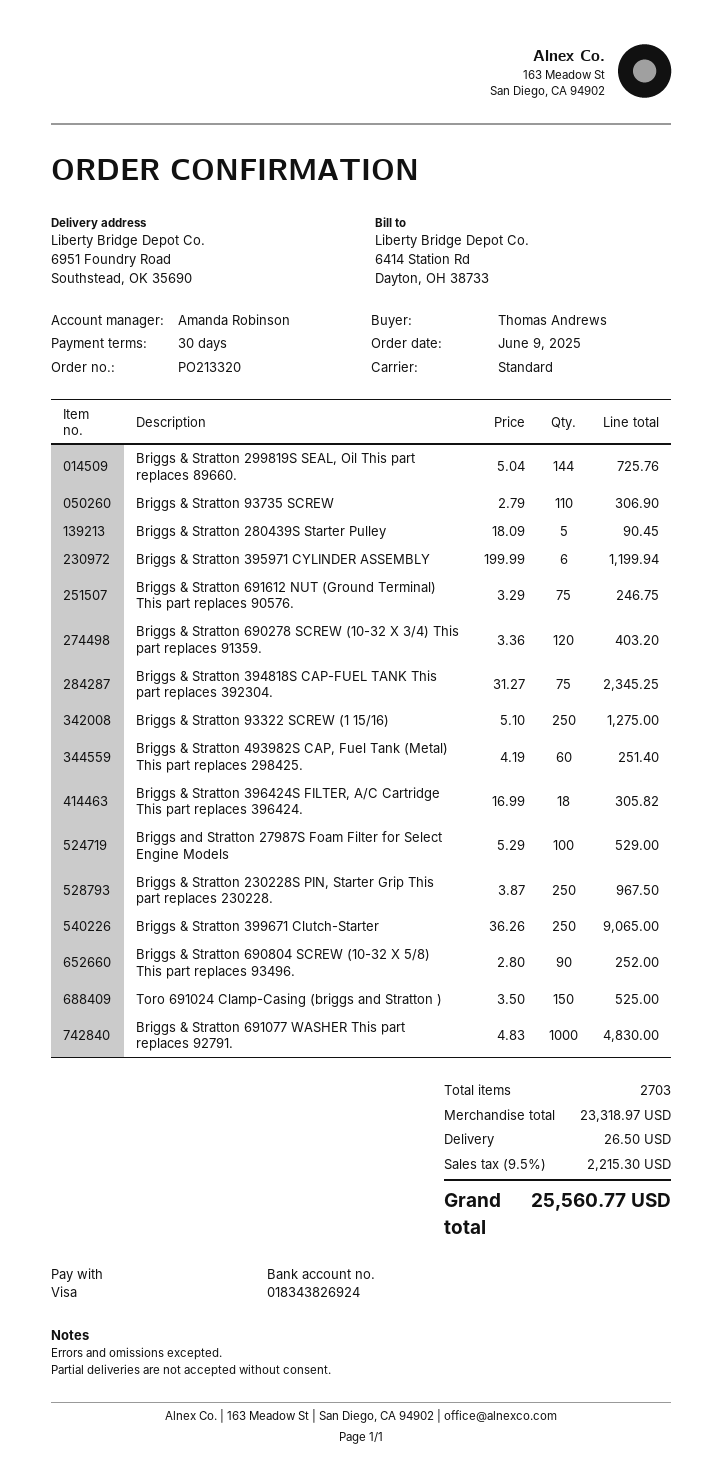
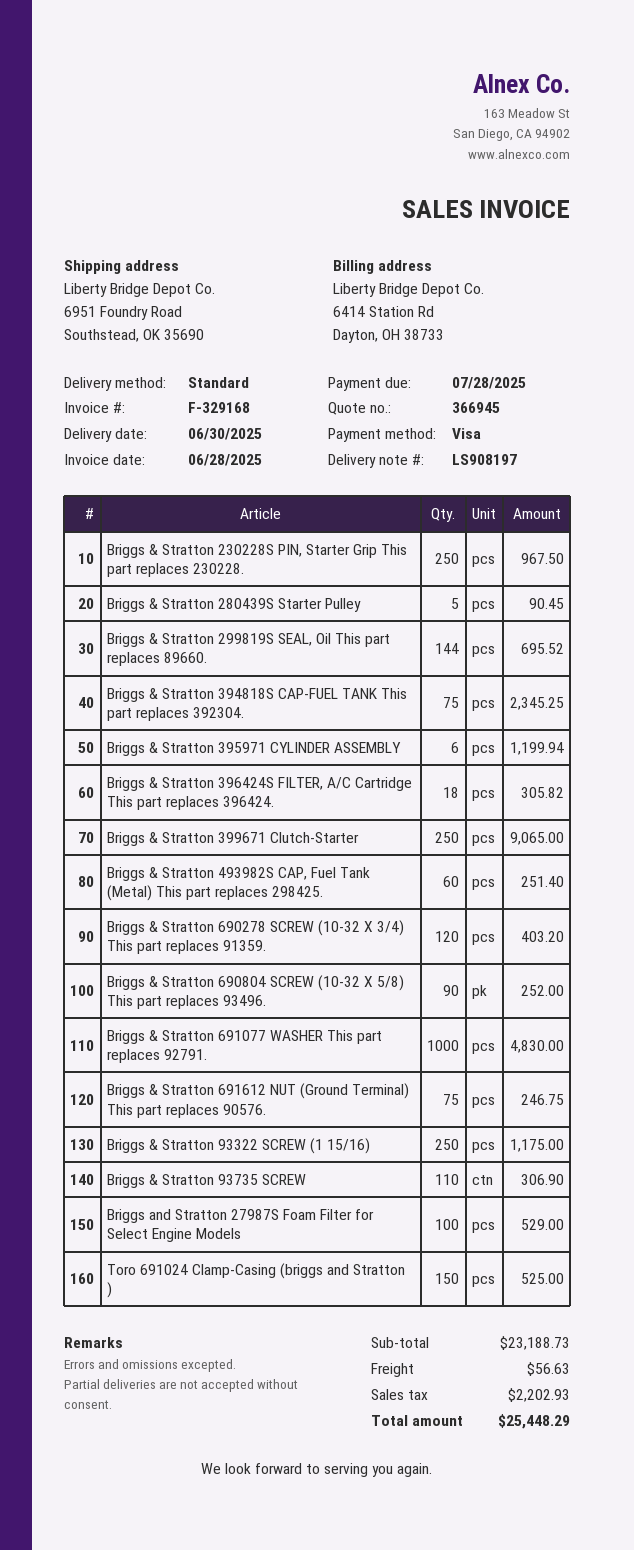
Briggs & Stratton 299819S SEAL, Oil This part replaces 89660.: 144 for 725.76 -> 144 for 695.52
Briggs & Stratton 93322 SCREW (1 15/16): 250 for 1275.00 -> 250 for 1175.00
subtotal: 23318.97 -> 23188.73
shipping: 26.50 -> 56.63
tax: 2215.30 -> 2202.93
total: 25560.77 -> 25448.29

